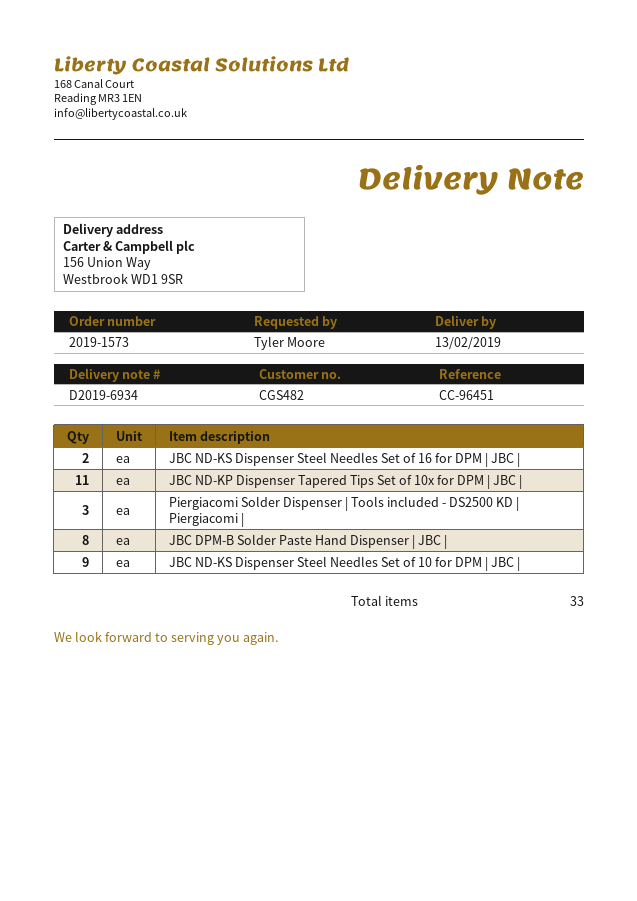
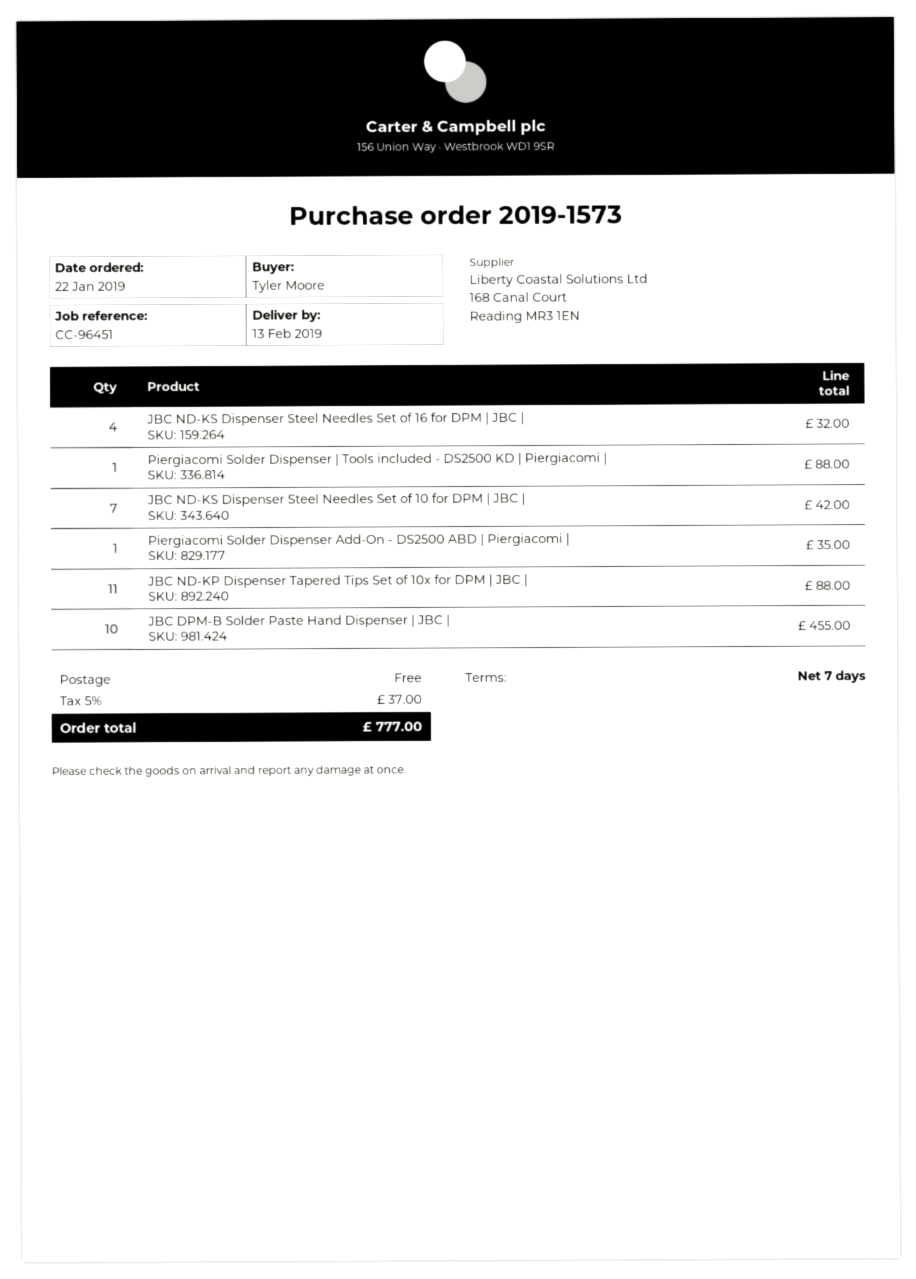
JBC ND-KS Dispenser Steel Needles Set of 16 for DPM | JBC |: 2 -> 4
Piergiacomi Solder Dispenser | Tools included - DS2500 KD | Piergiacomi |: 3 -> 1
JBC DPM-B Solder Paste Hand Dispenser | JBC |: 8 -> 10
JBC ND-KS Dispenser Steel Needles Set of 10 for DPM | JBC |: 9 -> 7
Piergiacomi Solder Dispenser Add-On - DS2500 ABD | Piergiacomi |: none -> 1

